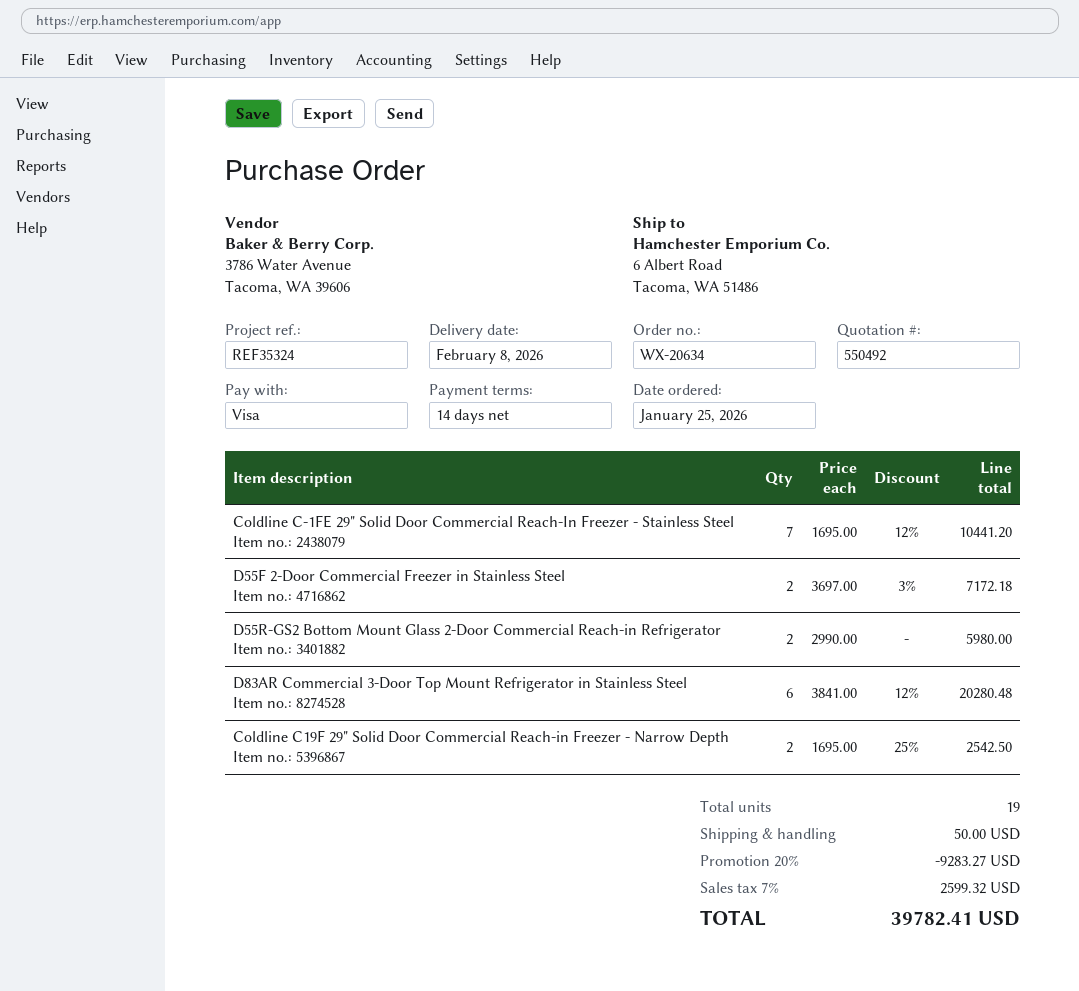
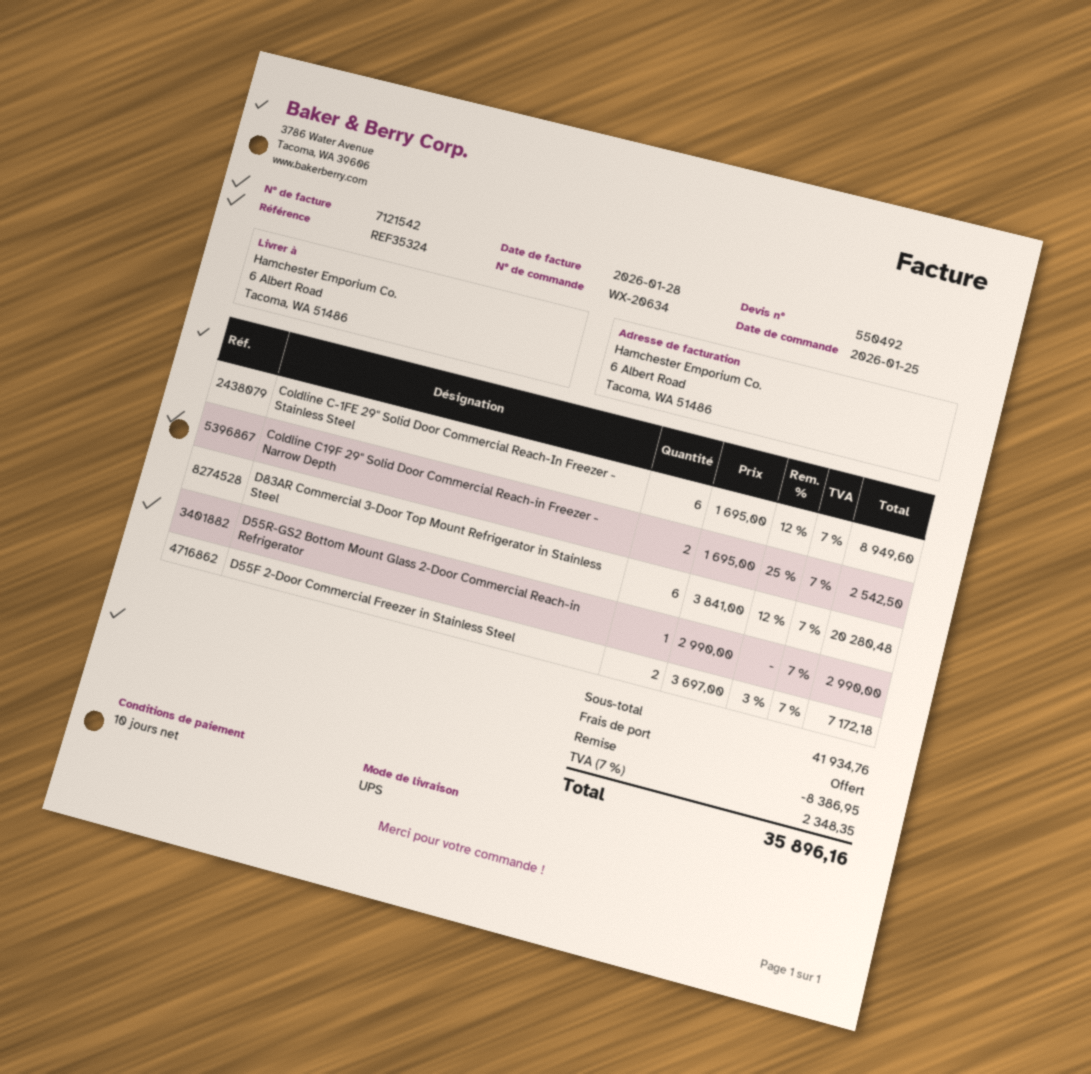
payment terms: 14 days -> 10 days
Coldline C-1FE 29" Solid Door Commercial Reach-In Freezer - Stainless Steel: 7 x 1695.00 - 12% = 10441.20 -> 6 x 1695.00 - 12% = 8949.60
D55R-GS2 Bottom Mount Glass 2-Door Commercial Reach-in Refrigerator: 2 x 2990.00 = 5980.00 -> 1 x 2990.00 = 2990.00
discount: 9283.27 -> 8386.95
shipping: 50.00 -> 0.00
tax: 7% = 2599.32 -> 7% = 2348.35
total: 39782.41 -> 35896.16

